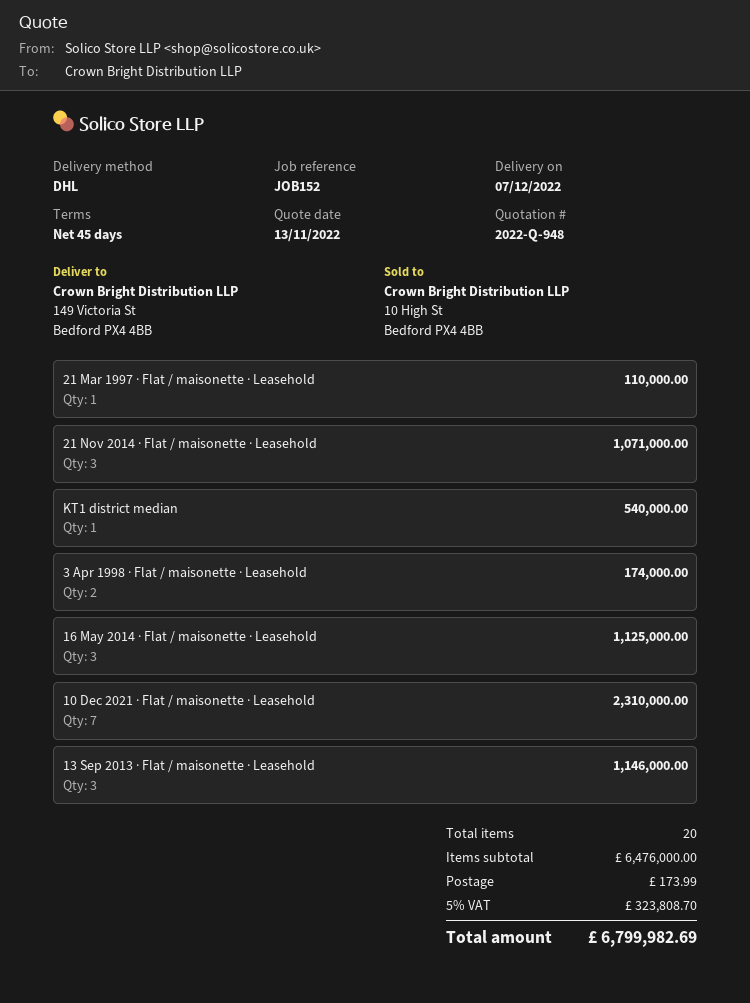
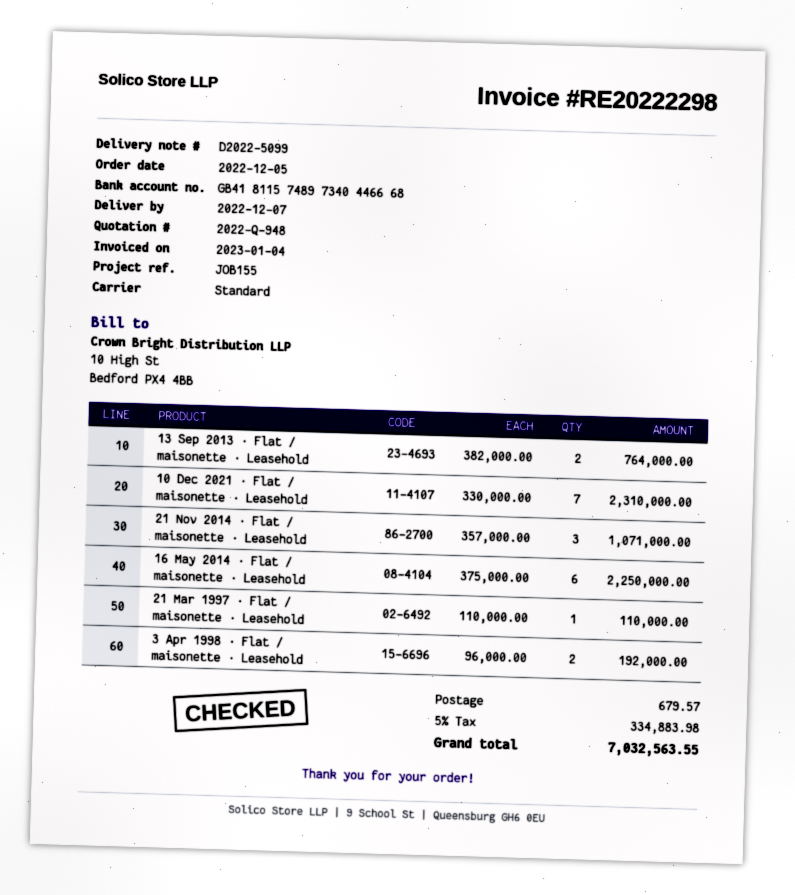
reference: JOB152 -> JOB155
shipping method: DHL -> standard
KT1 district median: 1 for 540000.00 -> none
3 Apr 1998 · Flat / maisonette · Leasehold: 2 for 174000.00 -> 2 for 192000.00
16 May 2014 · Flat / maisonette · Leasehold: 3 for 1125000.00 -> 6 for 2250000.00
13 Sep 2013 · Flat / maisonette · Leasehold: 3 for 1146000.00 -> 2 for 764000.00
shipping: 173.99 -> 679.57
tax: 5% = 323808.70 -> 5% = 334883.98
total: 6799982.69 -> 7032563.55

